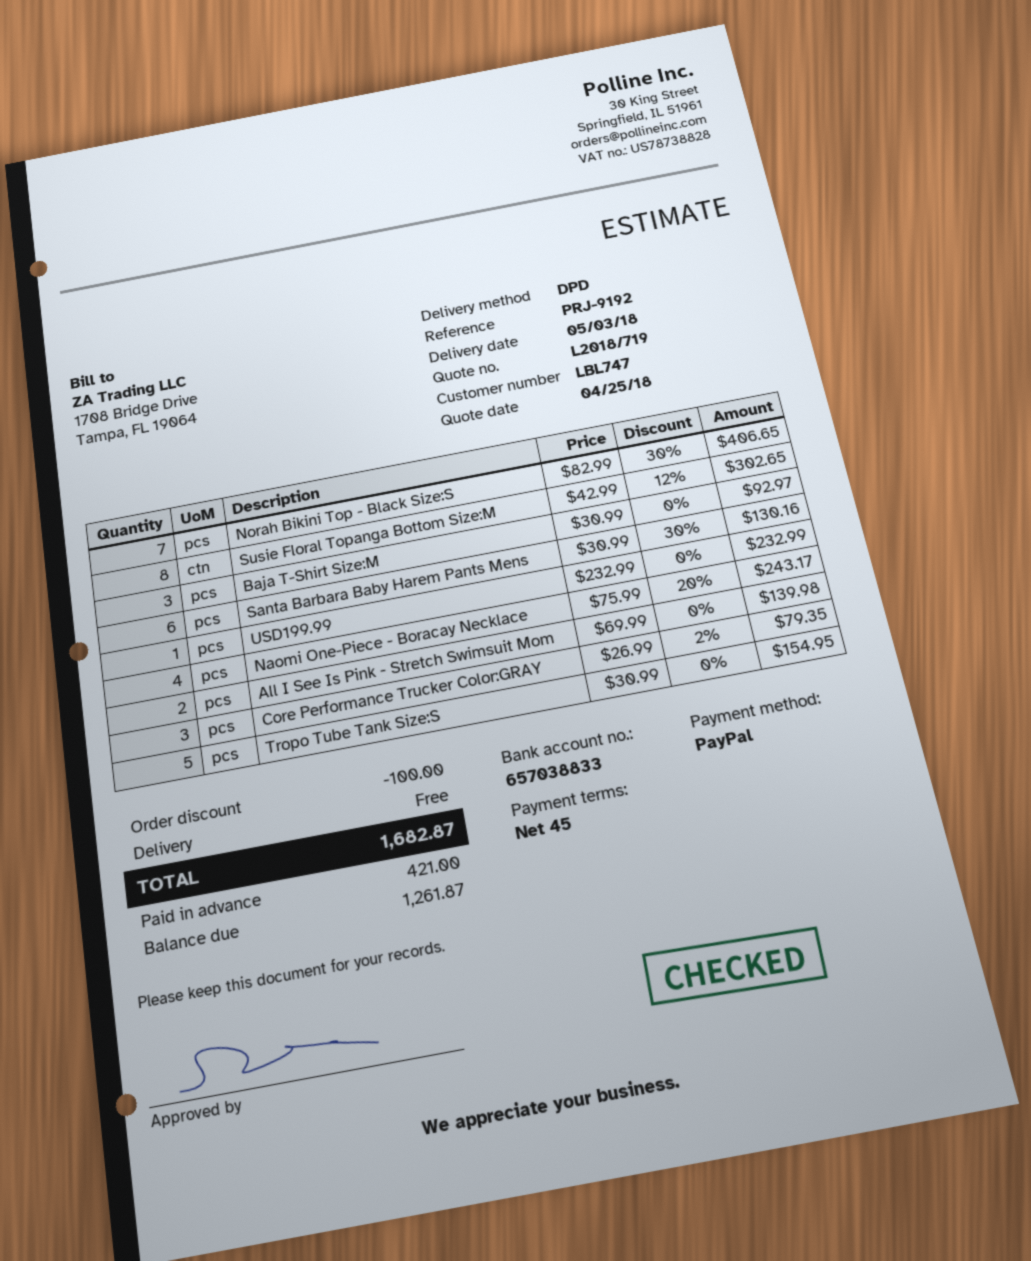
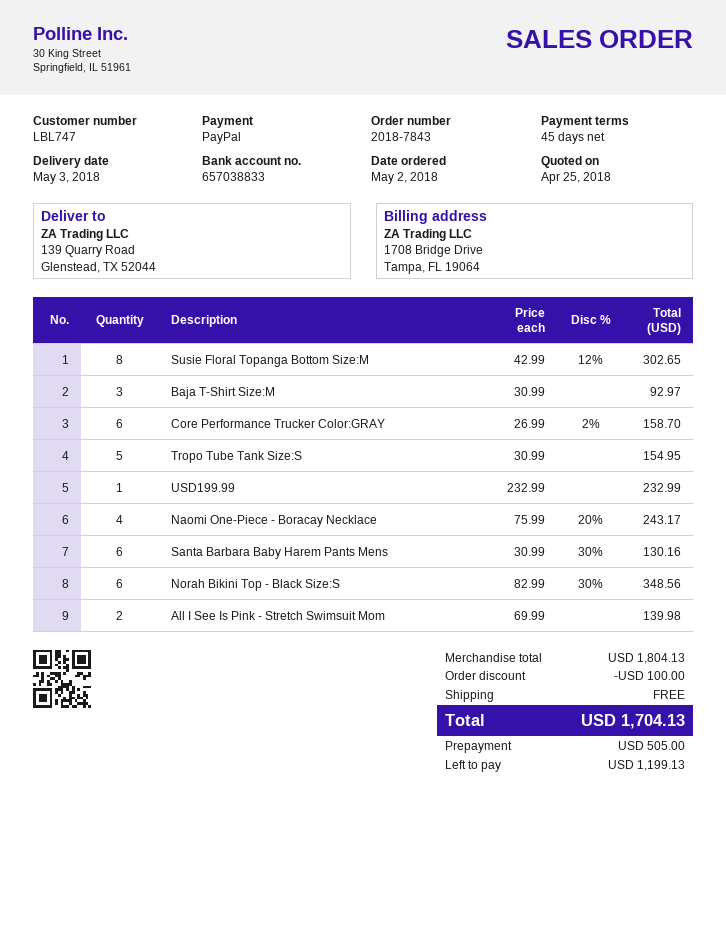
Norah Bikini Top - Black Size:S: 7 x 82.99 - 30% = 406.65 -> 6 x 82.99 - 30% = 348.56
Core Performance Trucker Color:GRAY: 3 x 26.99 - 2% = 79.35 -> 6 x 26.99 - 2% = 158.70
total: 1682.87 -> 1704.13
deposit: 421.00 -> 505.00
balance: 1261.87 -> 1199.13

